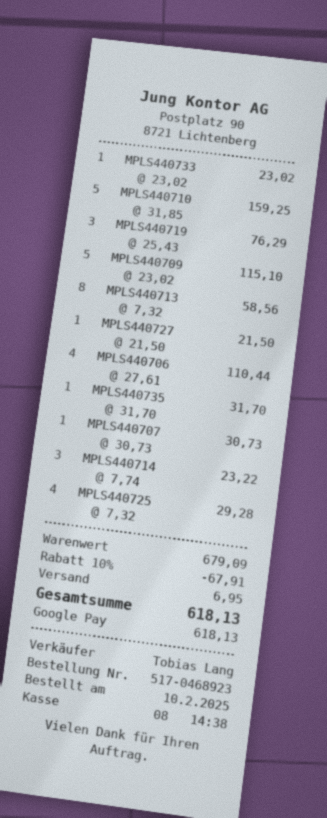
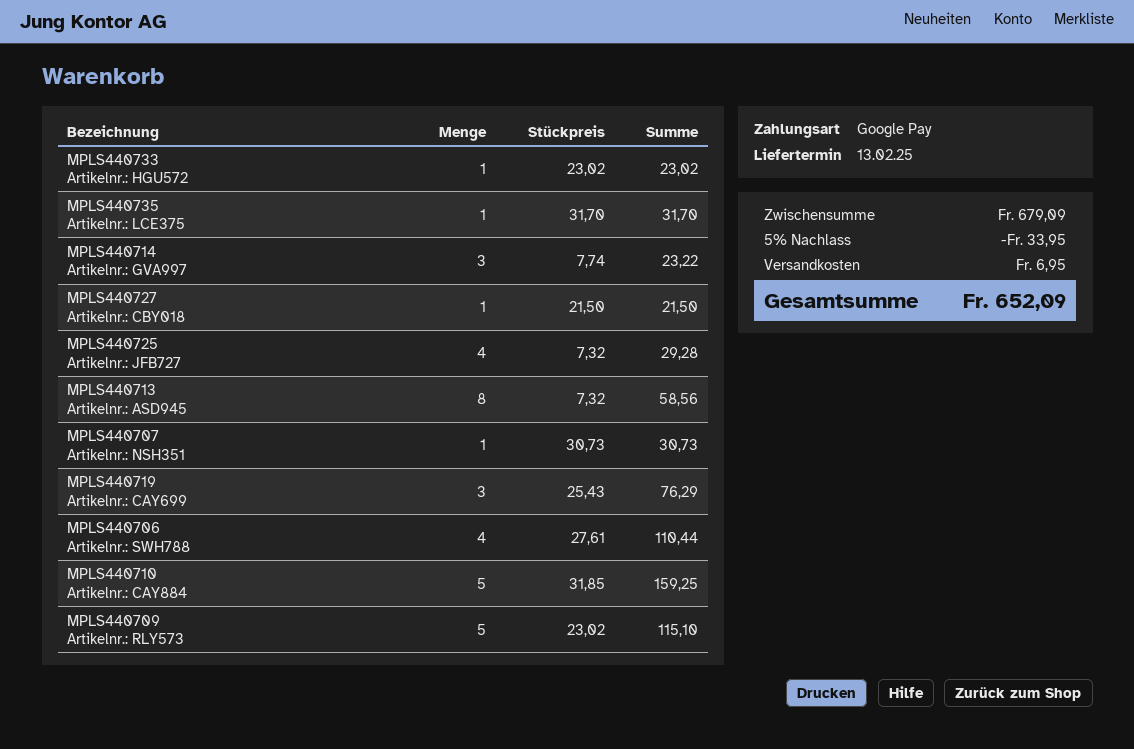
discount: 10% = 67.91 -> 5% = 33.95
total: 618.13 -> 652.09

